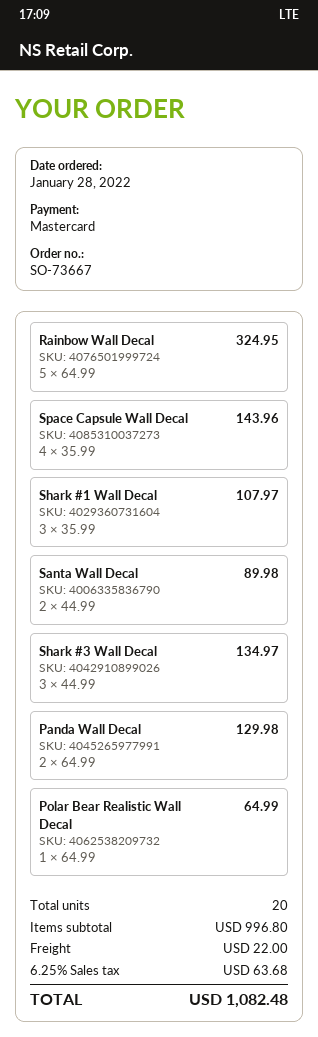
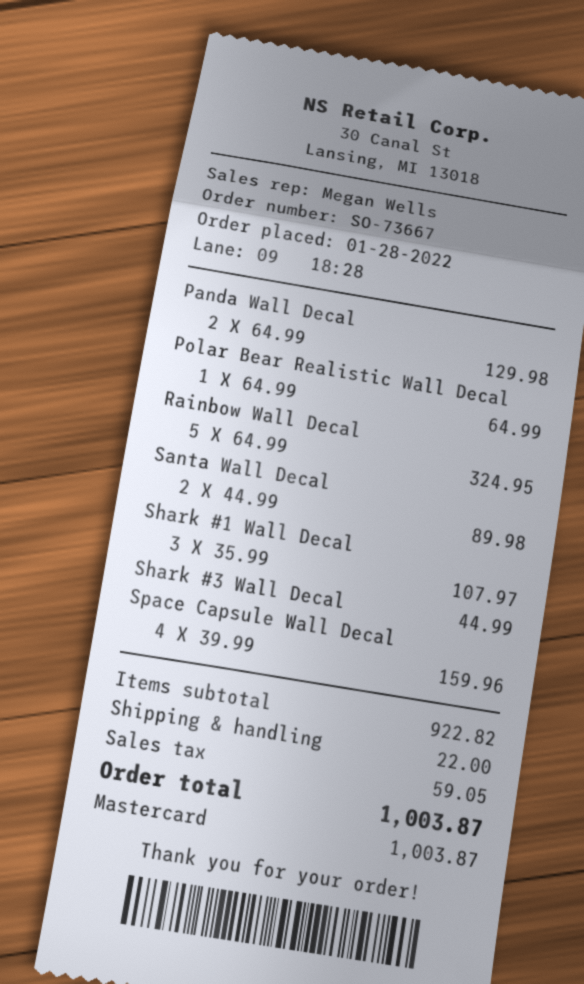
Space Capsule Wall Decal: 4 x 35.99 = 143.96 -> 4 x 39.99 = 159.96
Shark #3 Wall Decal: 3 x 44.99 = 134.97 -> 1 x 44.99 = 44.99
subtotal: 996.80 -> 922.82
tax: 63.68 -> 59.05
total: 1082.48 -> 1003.87

